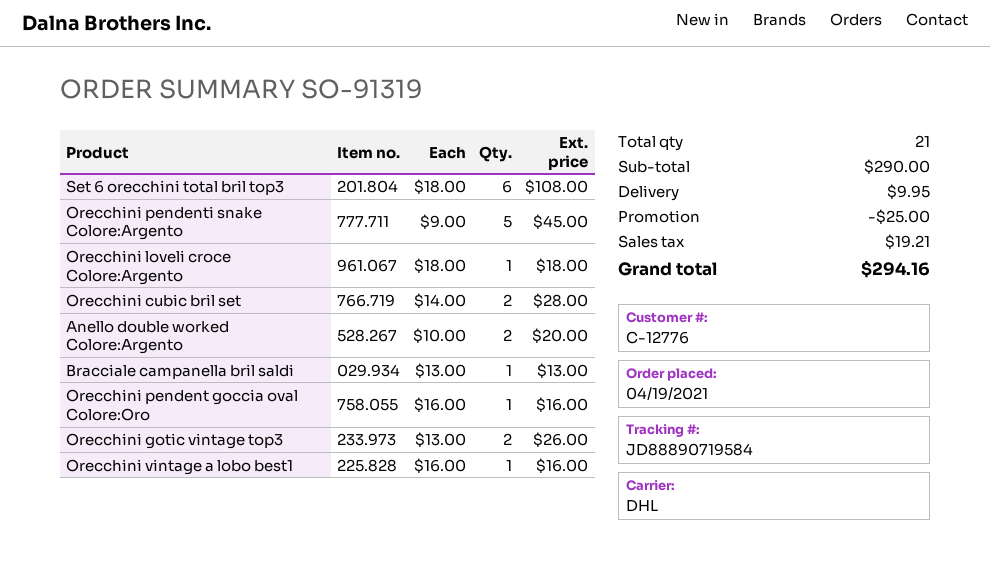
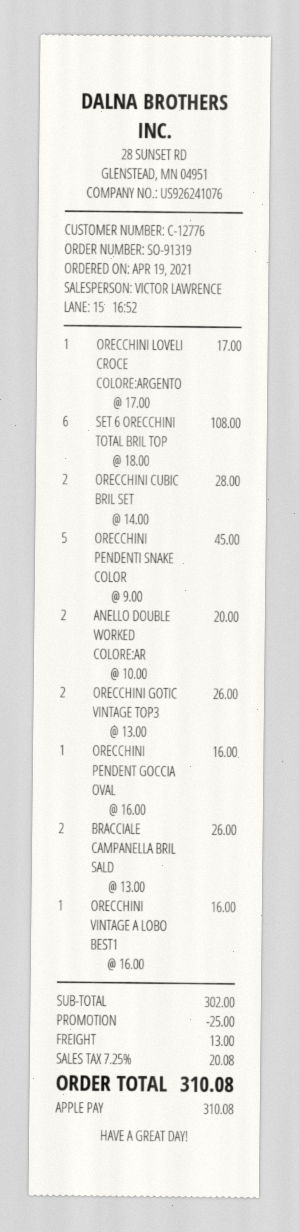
Orecchini loveli croce Colore:Argento: 1 x 18.00 = 18.00 -> 1 x 17.00 = 17.00
Bracciale campanella bril saldi: 1 x 13.00 = 13.00 -> 2 x 13.00 = 26.00
subtotal: 290.00 -> 302.00
shipping: 9.95 -> 13.00
tax: 19.21 -> 20.08
total: 294.16 -> 310.08

